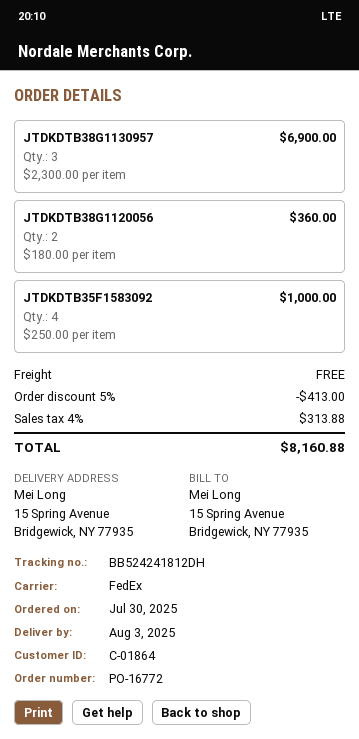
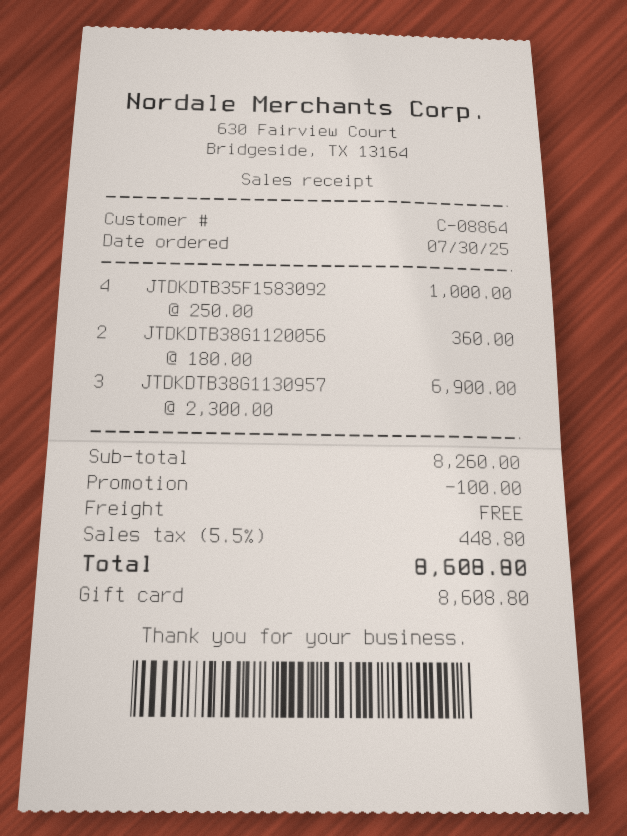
customer number: C-01864 -> C-08864
discount: 413.00 -> 100.00
tax: 4% = 313.88 -> 5.5% = 448.80
total: 8160.88 -> 8608.80

